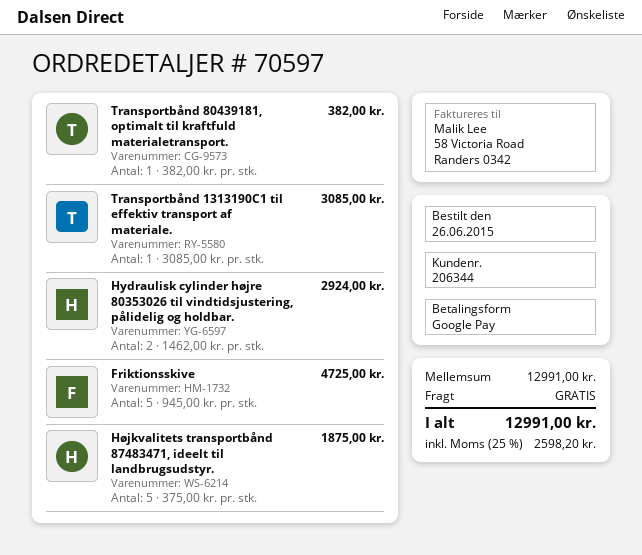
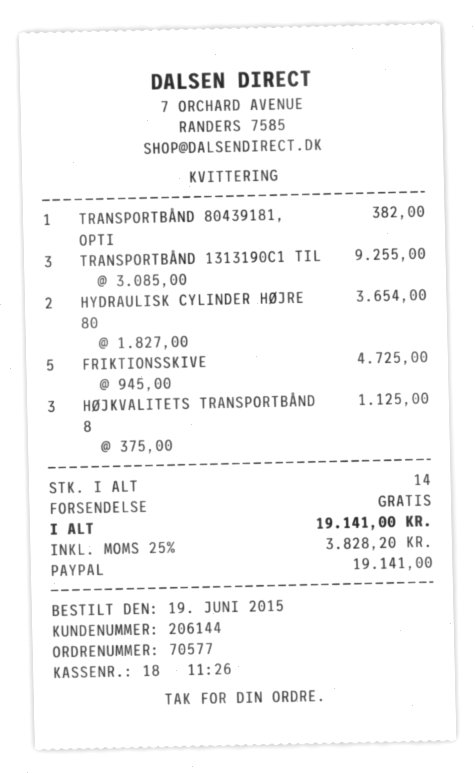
order number: 70597 -> 70577
order date: 2015-06-26 -> 2015-06-19
customer number: 206344 -> 206144
payment method: Google Pay -> PayPal
Transportbånd 1313190C1 til effektiv transport af materiale.: 1 x 3085.00 = 3085.00 -> 3 x 3085.00 = 9255.00
Hydraulisk cylinder højre 80353026 til vindtidsjustering, pålidelig og holdbar.: 2 x 1462.00 = 2924.00 -> 2 x 1827.00 = 3654.00
Højkvalitets transportbånd 87483471, ideelt til landbrugsudstyr.: 5 x 375.00 = 1875.00 -> 3 x 375.00 = 1125.00
tax: 25% = 2598.20 -> 25% = 3828.20
total: 12991.00 -> 19141.00

